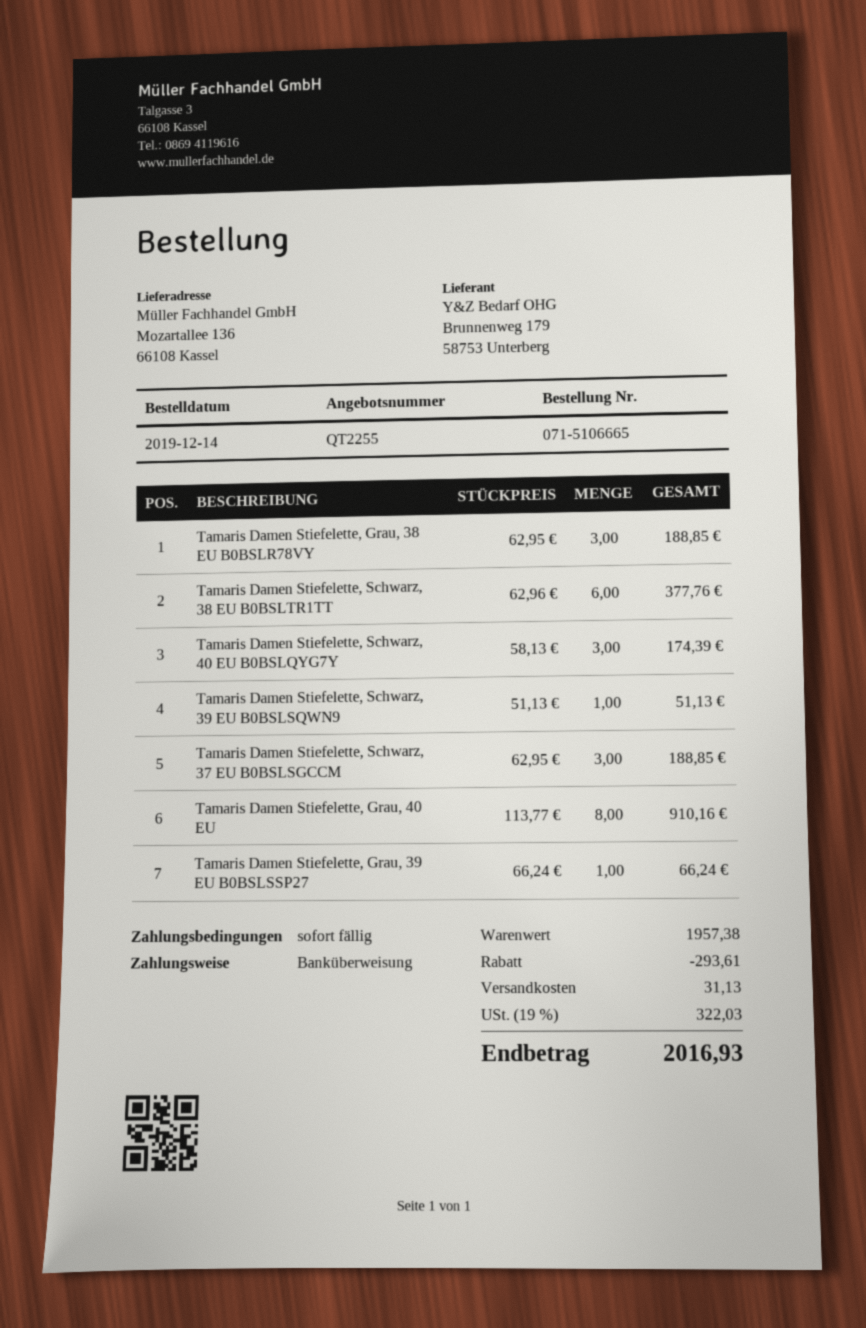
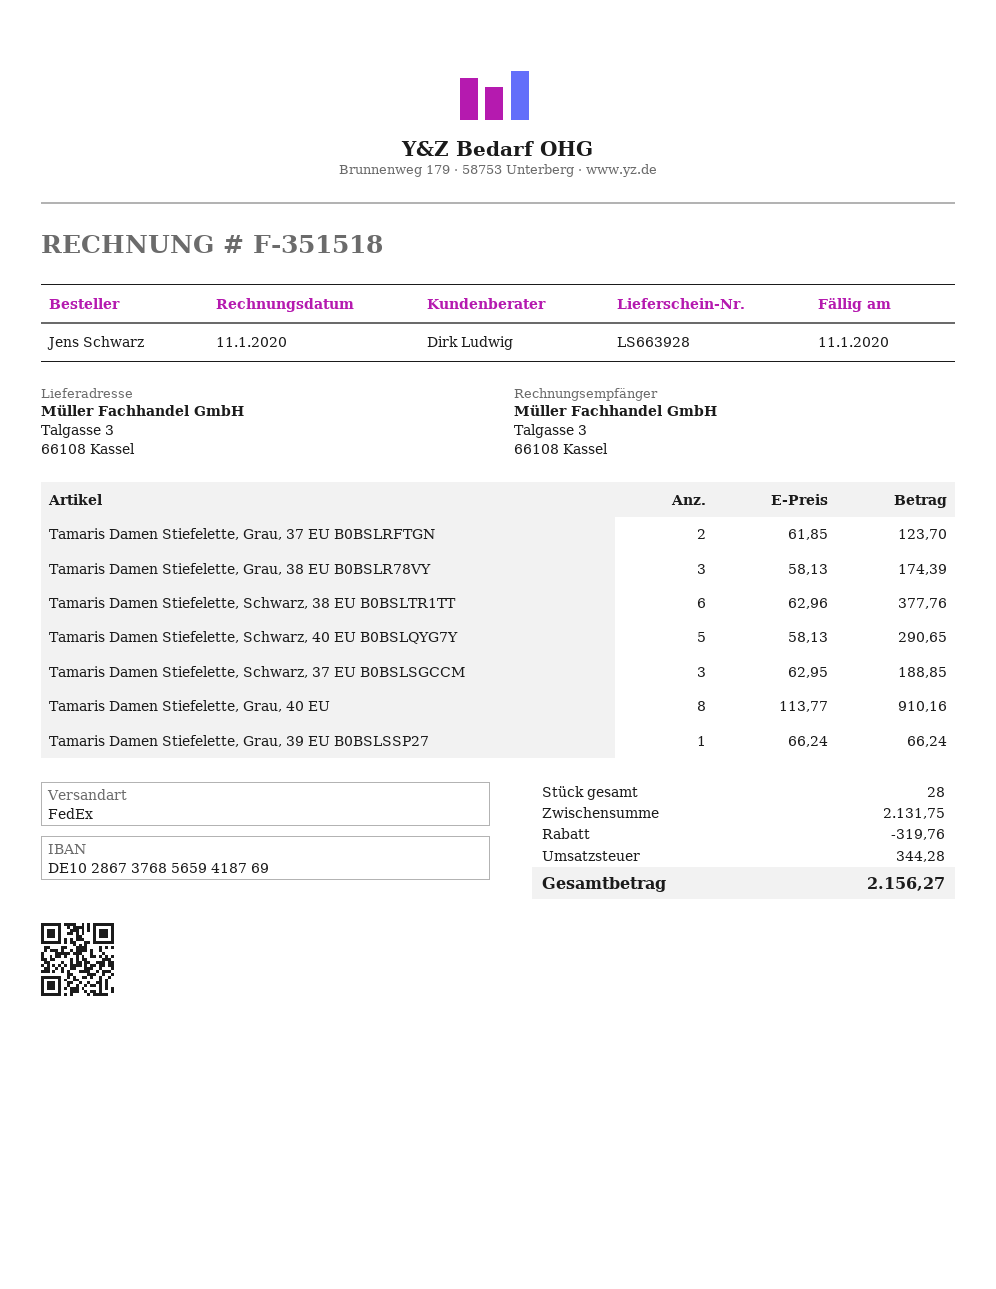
ship to: Mozartallee 136, 66108 Kassel -> Talgasse 3, 66108 Kassel
Tamaris Damen Stiefelette, Grau, 38 EU B0BSLR78VY: 3 x 62.95 = 188.85 -> 3 x 58.13 = 174.39
Tamaris Damen Stiefelette, Schwarz, 40 EU B0BSLQYG7Y: 3 x 58.13 = 174.39 -> 5 x 58.13 = 290.65
Tamaris Damen Stiefelette, Schwarz, 39 EU B0BSLSQWN9: 1 x 51.13 = 51.13 -> none
Tamaris Damen Stiefelette, Grau, 37 EU B0BSLRFTGN: none -> 2 x 61.85 = 123.70
subtotal: 1957.38 -> 2131.75
discount: 293.61 -> 319.76
shipping: 31.13 -> none
tax: 322.03 -> 344.28
total: 2016.93 -> 2156.27

